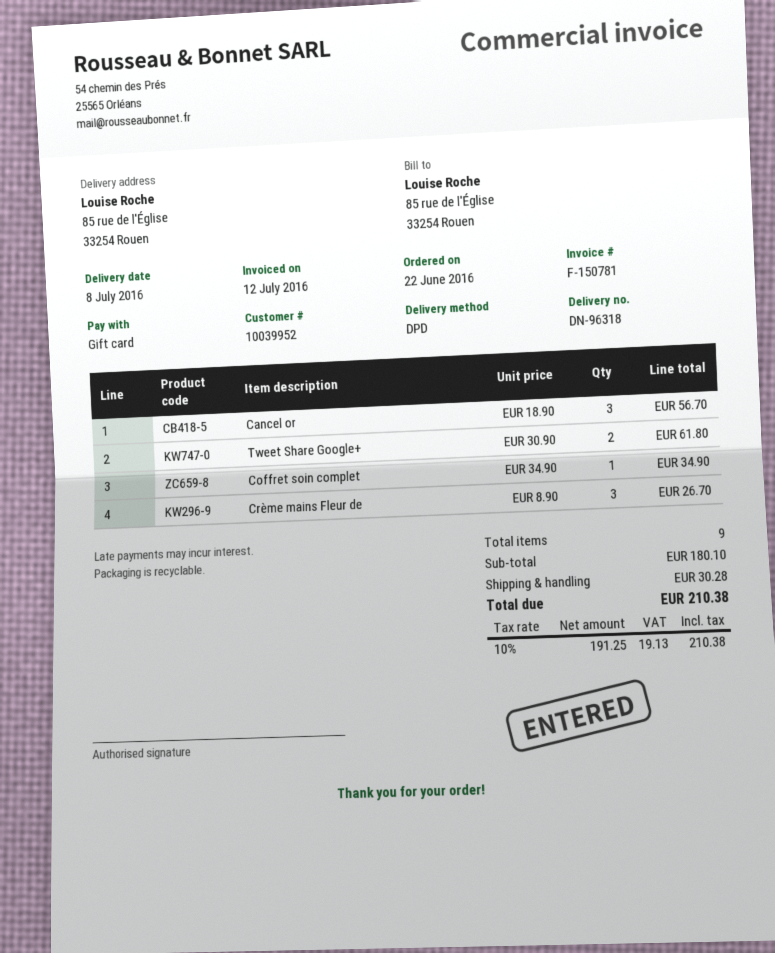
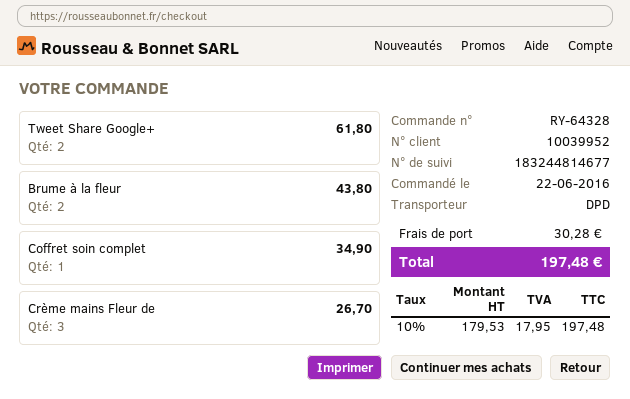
Cancel or: 3 for 56.70 -> none
Brume à la fleur: none -> 2 for 43.80
net: 191.25 -> 179.53
tax: 10% = 19.13 -> 10% = 17.95
total: 210.38 -> 197.48

